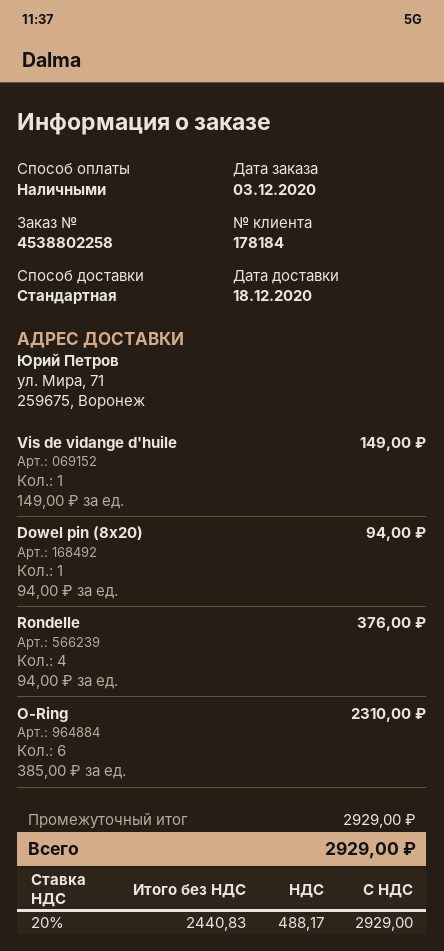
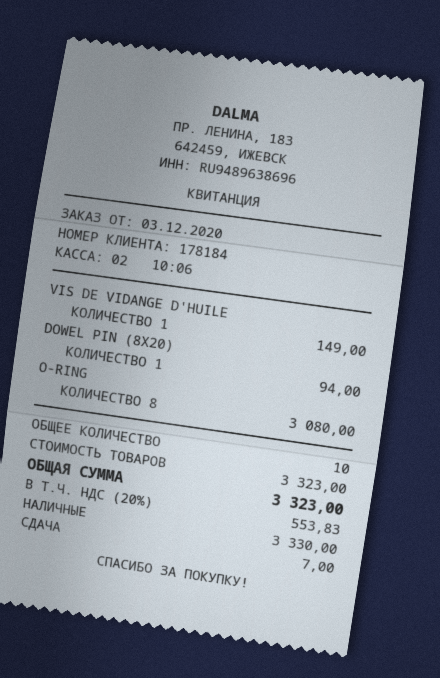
Rondelle: 4 for 376.00 -> none
O-Ring: 6 for 2310.00 -> 8 for 3080.00
subtotal: 2929.00 -> 3323.00
tax: 20% = 488.17 -> 20% = 553.83
total: 2929.00 -> 3323.00

